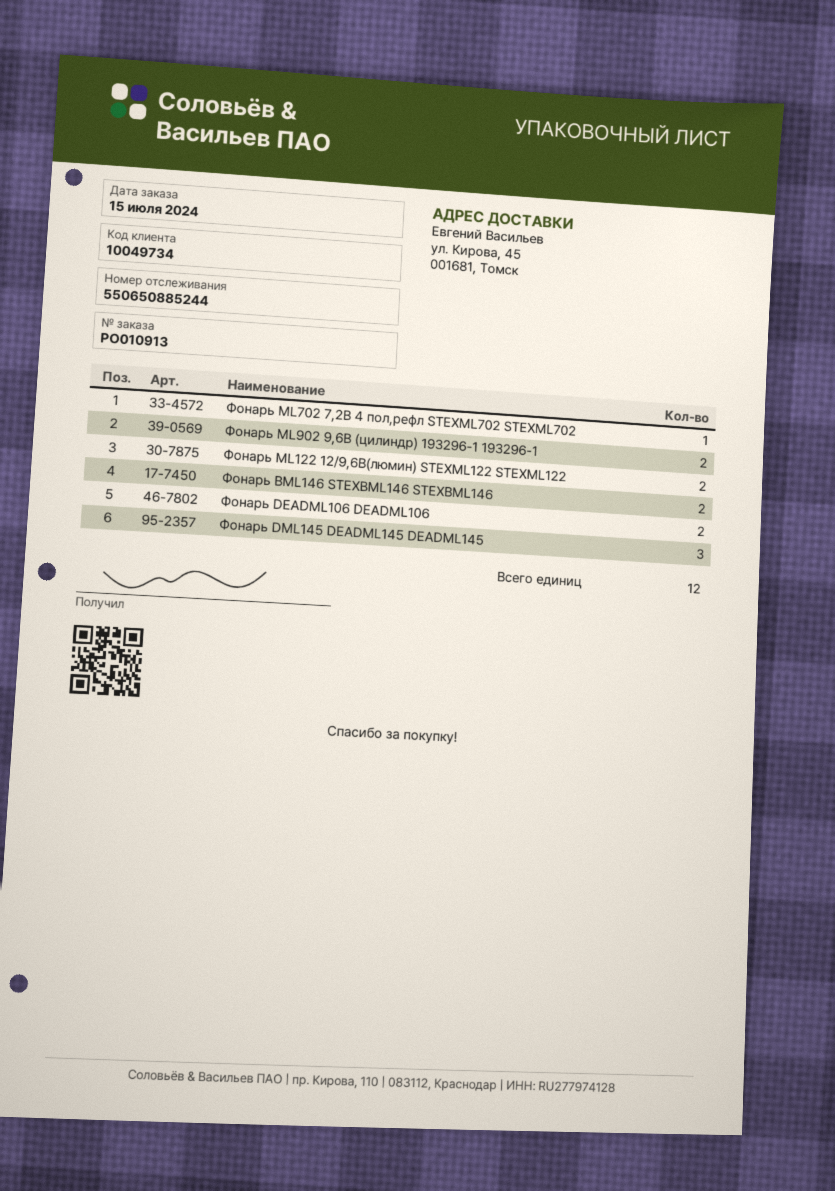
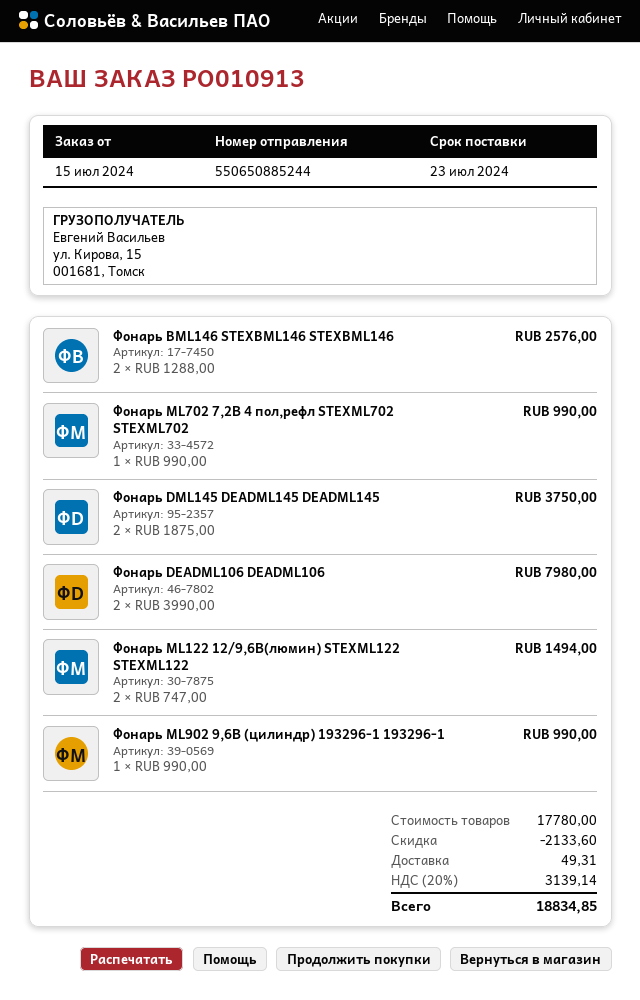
ship to: ул. Кирова, 45, 001681, Томск -> ул. Кирова, 15, 001681, Томск
Фонарь ML902 9,6В (цилиндр) 193296-1 193296-1: 2 -> 1
Фонарь DML145 DEADML145 DEADML145: 3 -> 2

